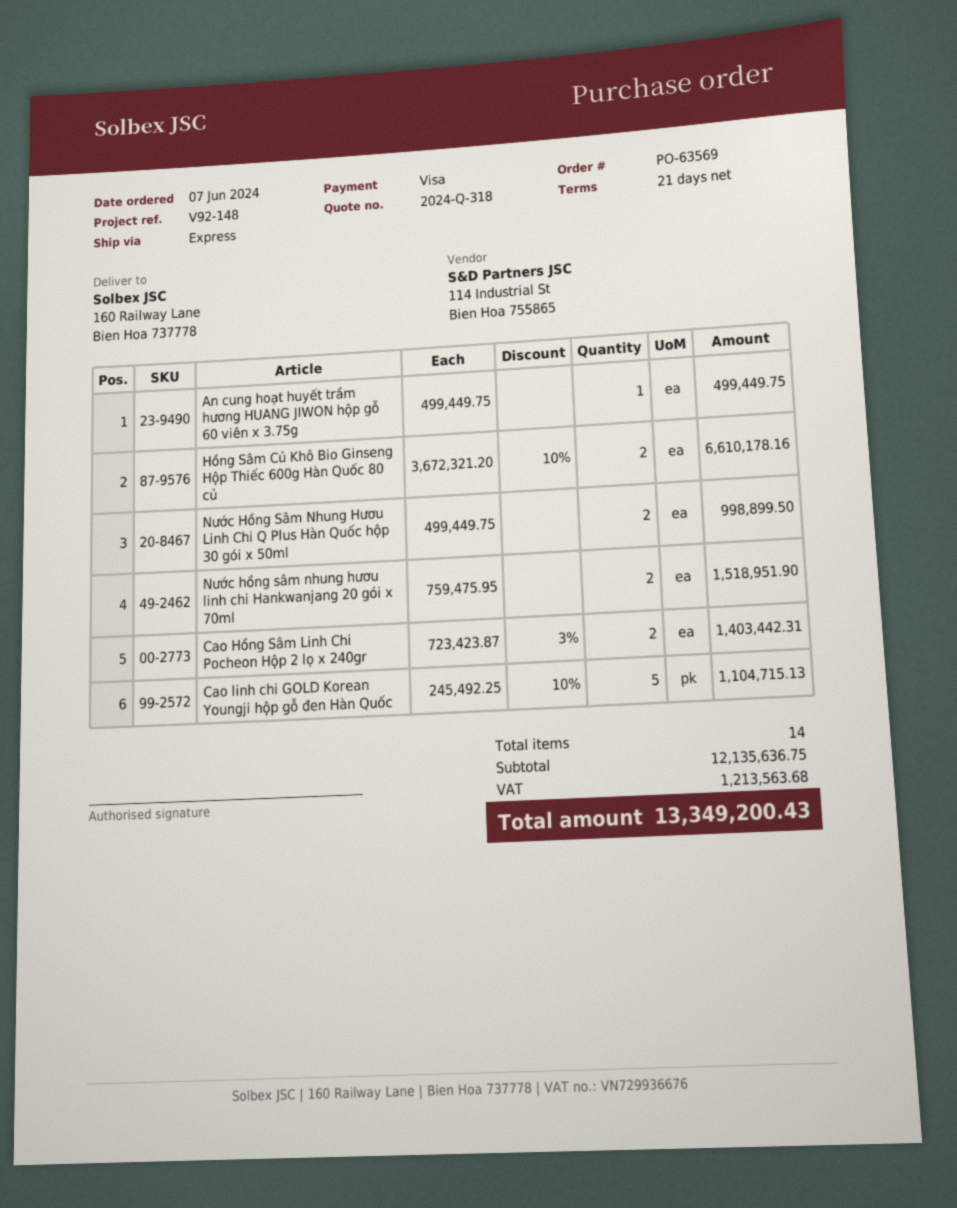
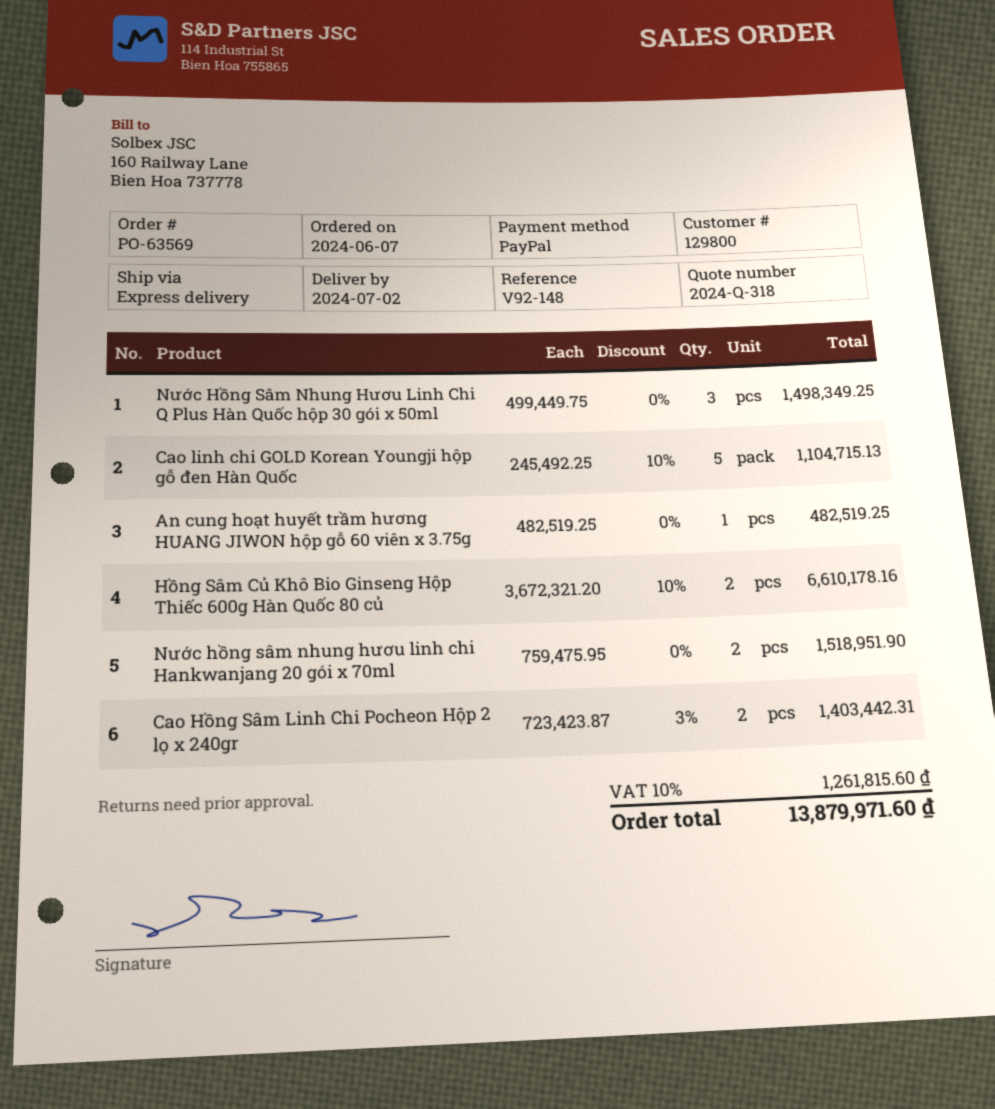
payment method: Visa -> PayPal
An cung hoạt huyết trầm hương HUANG JIWON hộp gỗ 60 viên x 3.75g: 1 x 499449.75 = 499449.75 -> 1 x 482519.25 = 482519.25
Nước Hồng Sâm Nhung Hươu Linh Chi Q Plus Hàn Quốc hộp 30 gói x 50ml: 2 x 499449.75 = 998899.50 -> 3 x 499449.75 = 1498349.25
tax: 1213563.68 -> 1261815.60
total: 13349200.43 -> 13879971.60

